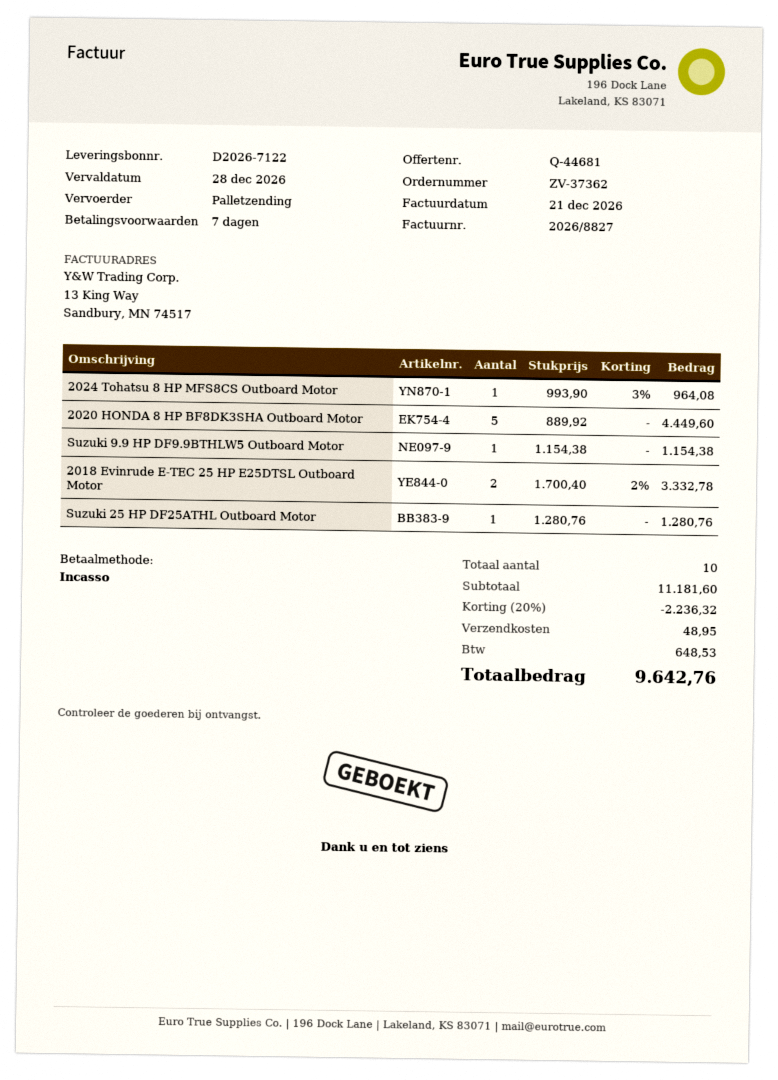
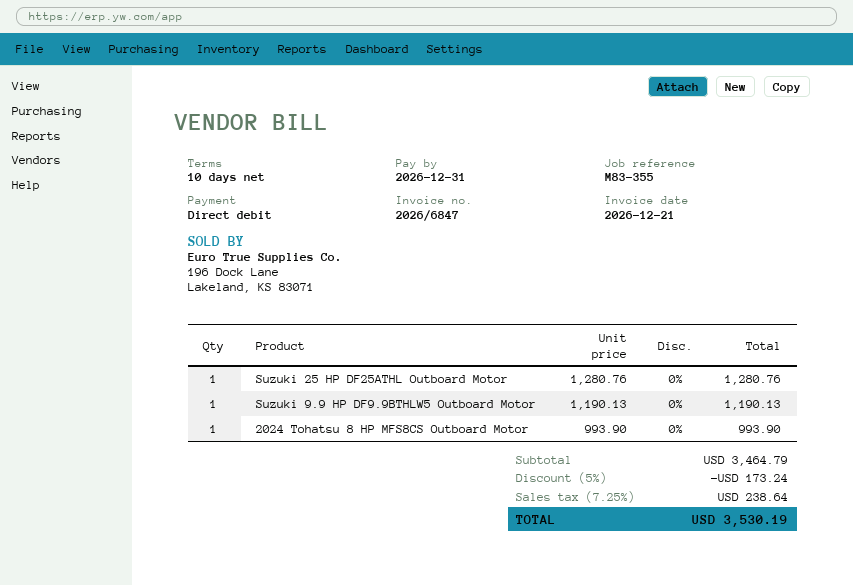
invoice number: 2026/8827 -> 2026/6847
payment terms: 7 days -> 10 days
due date: 2026-12-28 -> 2026-12-31
2024 Tohatsu 8 HP MFS8CS Outboard Motor: 1 x 993.90 - 3% = 964.08 -> 1 x 993.90 = 993.90
2020 HONDA 8 HP BF8DK3SHA Outboard Motor: 5 x 889.92 = 4449.60 -> none
Suzuki 9.9 HP DF9.9BTHLW5 Outboard Motor: 1 x 1154.38 = 1154.38 -> 1 x 1190.13 = 1190.13
2018 Evinrude E-TEC 25 HP E25DTSL Outboard Motor: 2 x 1700.40 - 2% = 3332.78 -> none
subtotal: 11181.60 -> 3464.79
discount: 20% = 2236.32 -> 5% = 173.24
shipping: 48.95 -> none
tax: 648.53 -> 238.64
total: 9642.76 -> 3530.19

